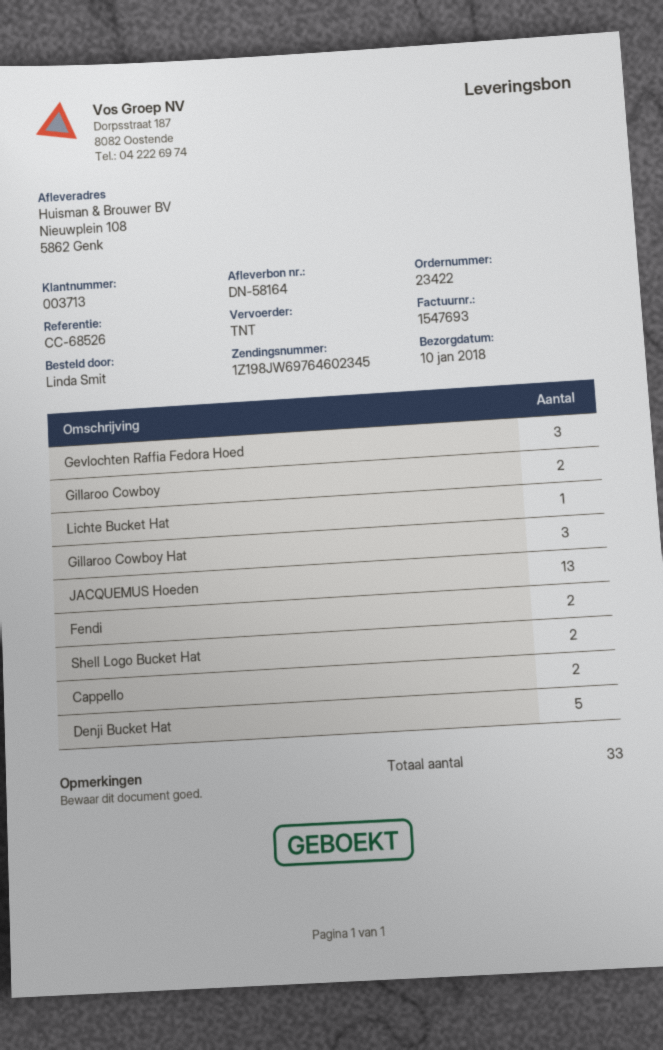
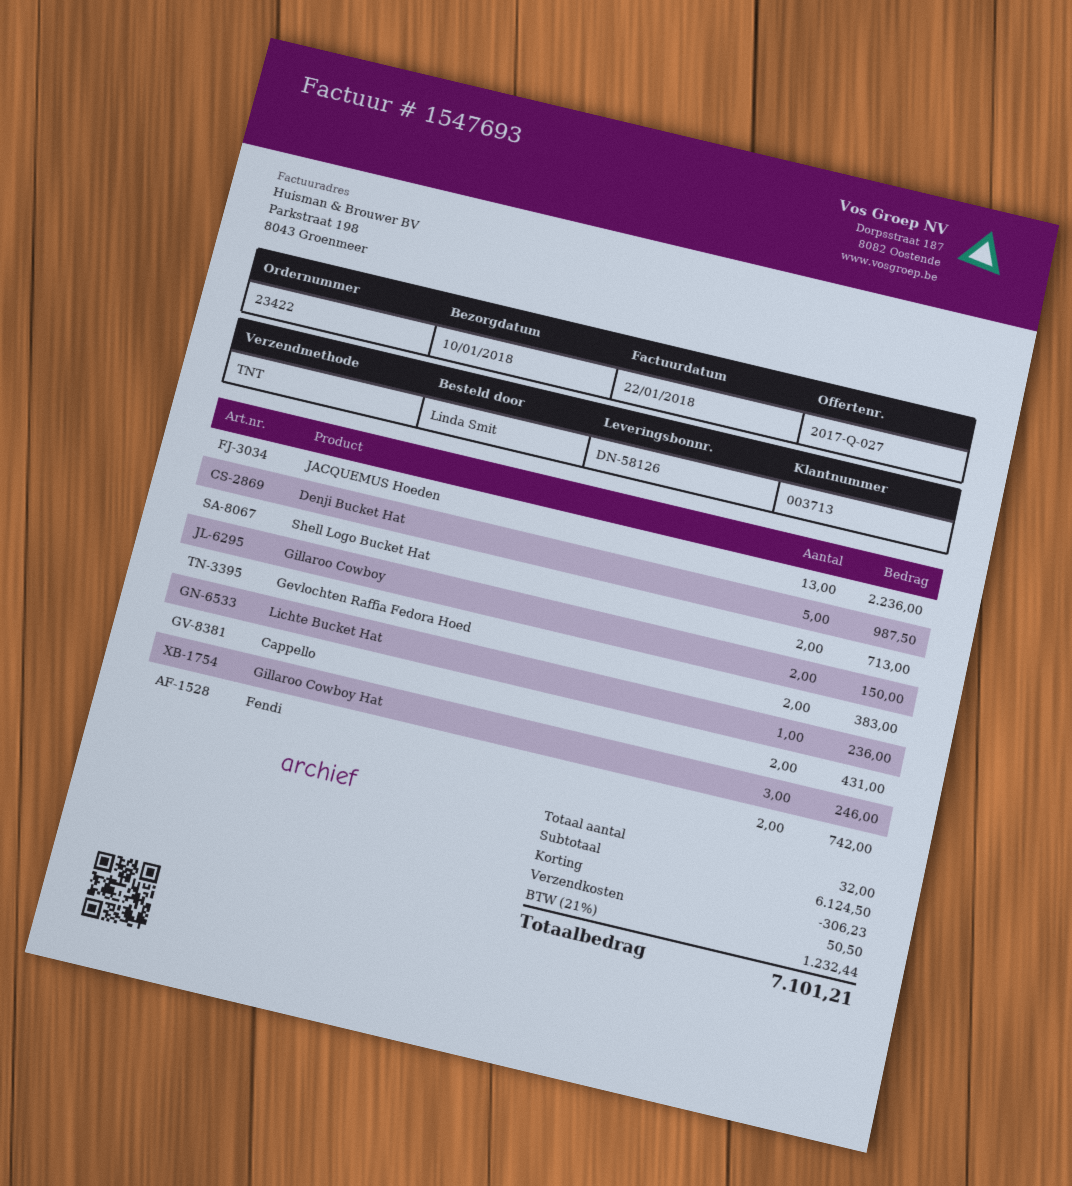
delivery note number: DN-58164 -> DN-58126
Gevlochten Raffia Fedora Hoed: 3 -> 2
total quantity: 33 -> 32

